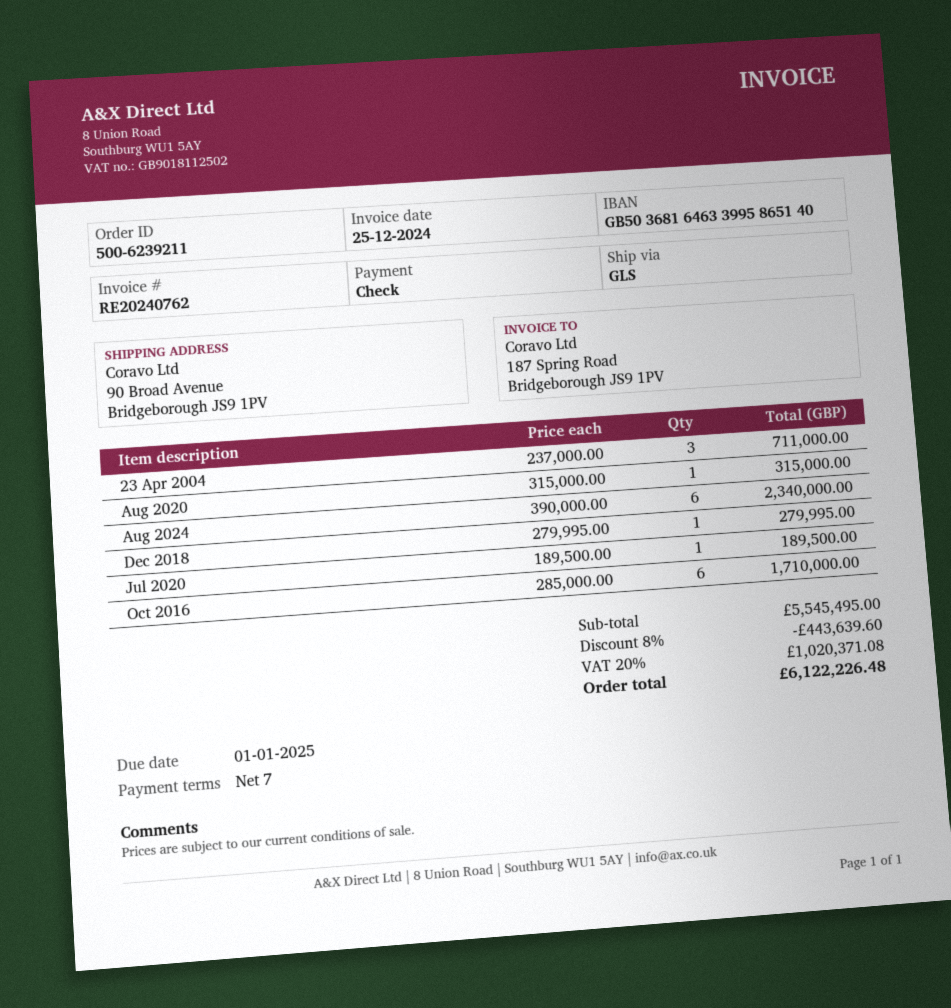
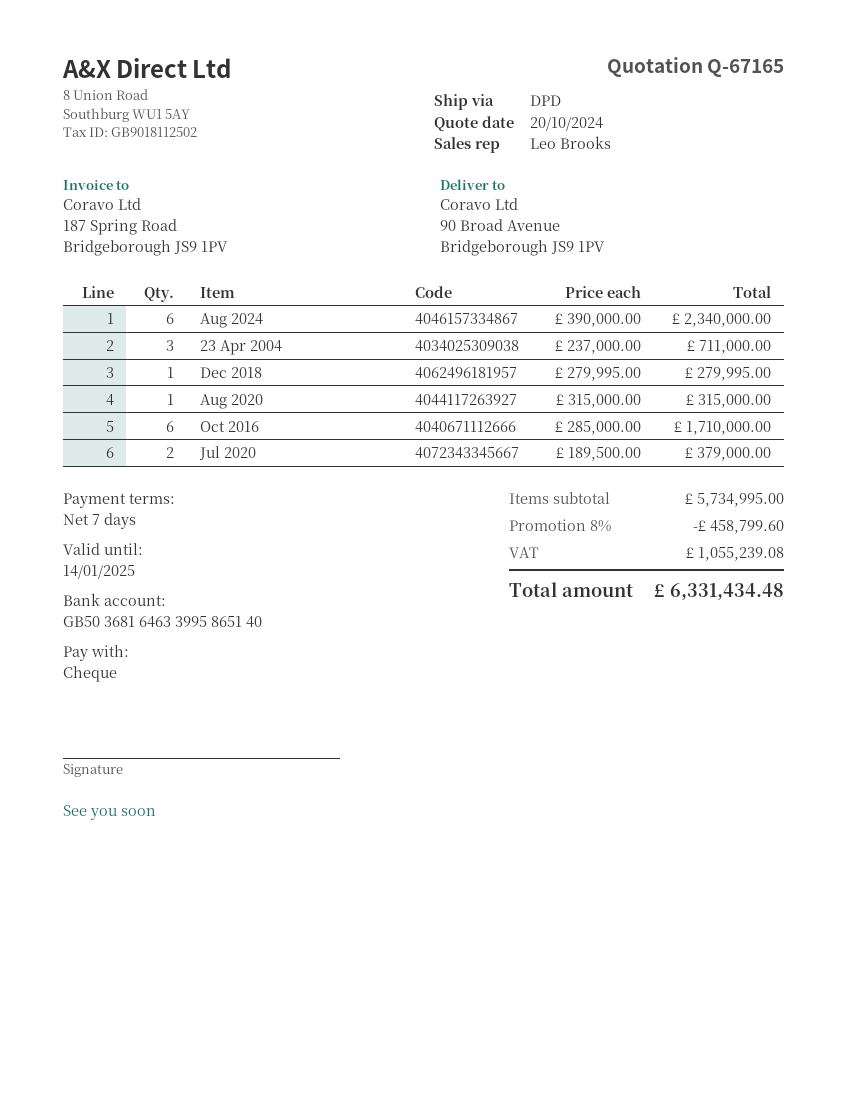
shipping method: GLS -> DPD
Jul 2020: 1 x 189500.00 = 189500.00 -> 2 x 189500.00 = 379000.00
subtotal: 5545495.00 -> 5734995.00
discount: 8% = 443639.60 -> 8% = 458799.60
tax: 1020371.08 -> 1055239.08
total: 6122226.48 -> 6331434.48

